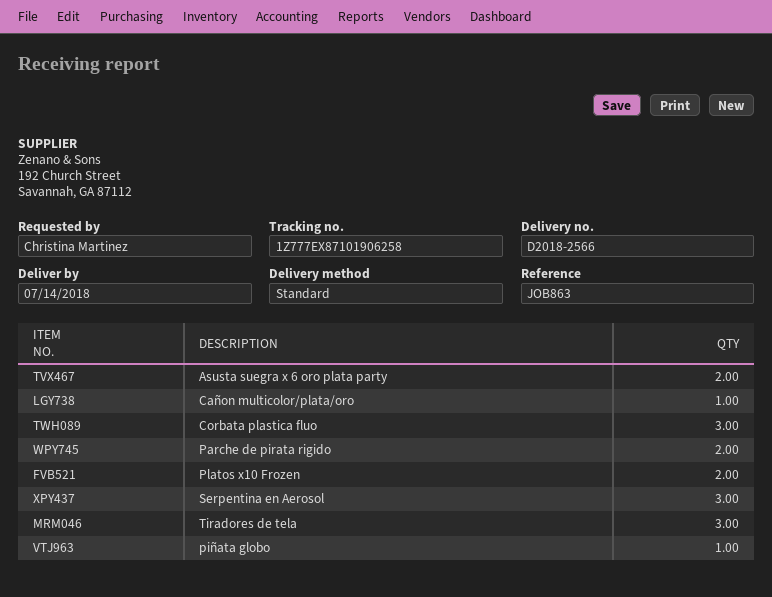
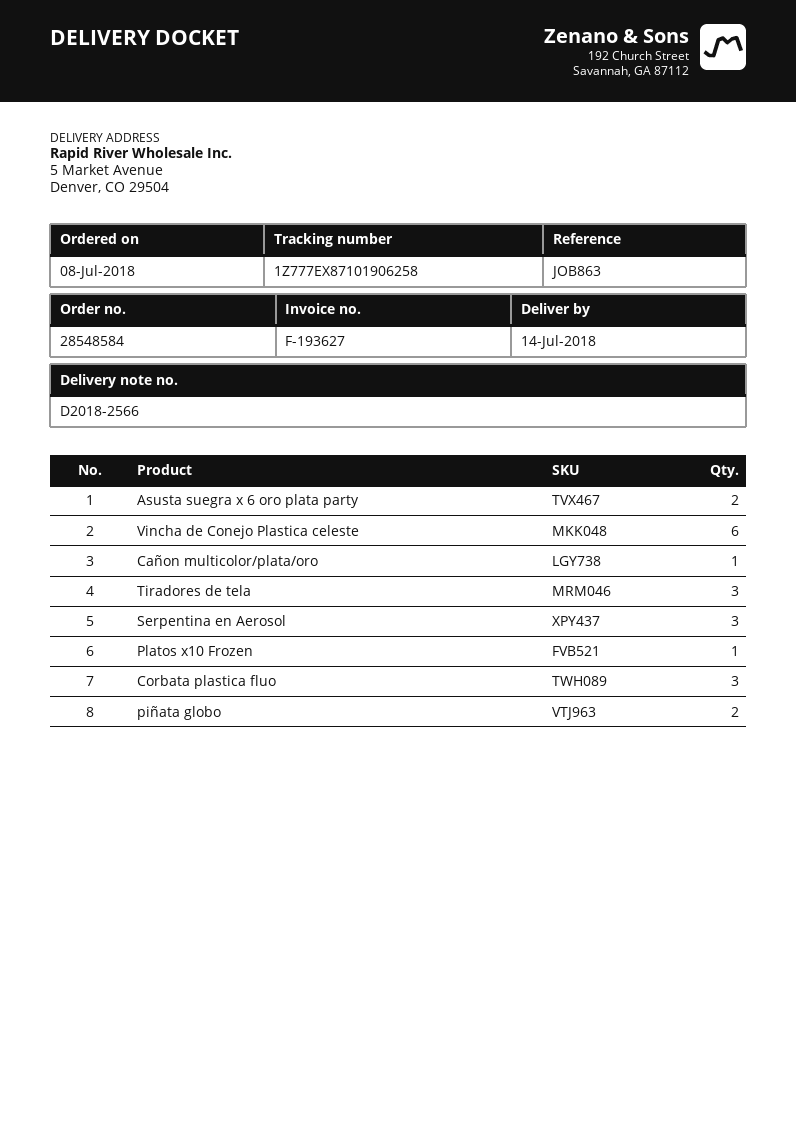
Parche de pirata rigido: 2 -> none
Platos x10 Frozen: 2 -> 1
piñata globo: 1 -> 2
Vincha de Conejo Plastica celeste: none -> 6

